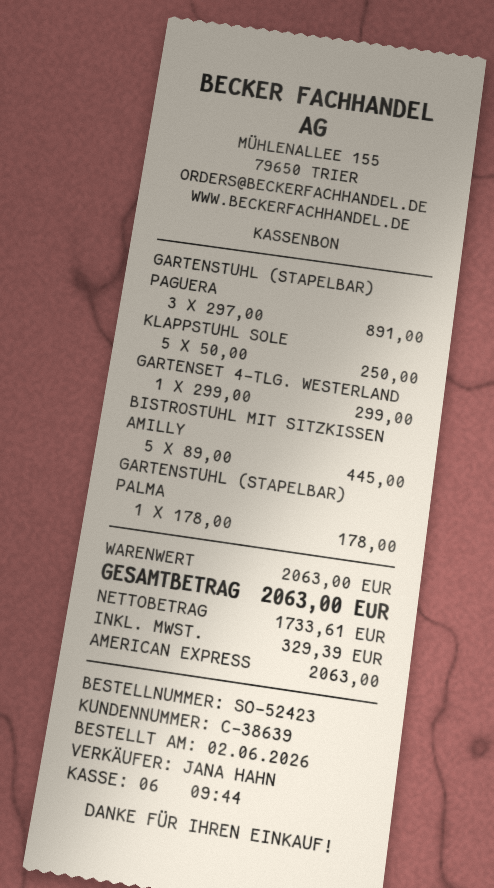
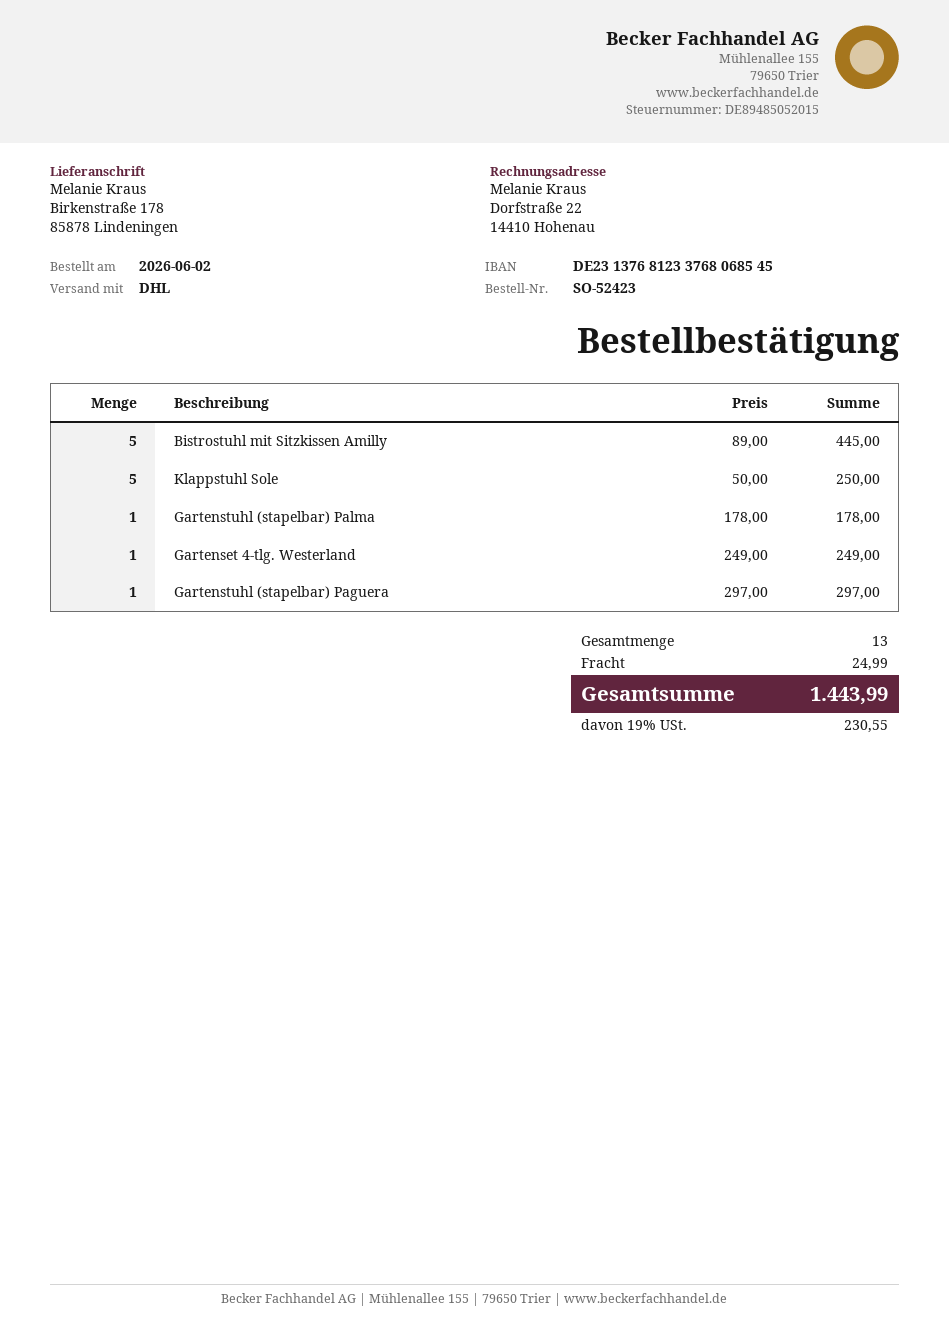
GARTENSTUHL (STAPELBAR) PAGUERA: 3 x 297.00 = 891.00 -> 1 x 297.00 = 297.00
GARTENSET 4-TLG. WESTERLAND: 1 x 299.00 = 299.00 -> 1 x 249.00 = 249.00
shipping: none -> 24.99
tax: 329.39 -> 230.55
total: 2063.00 -> 1443.99

